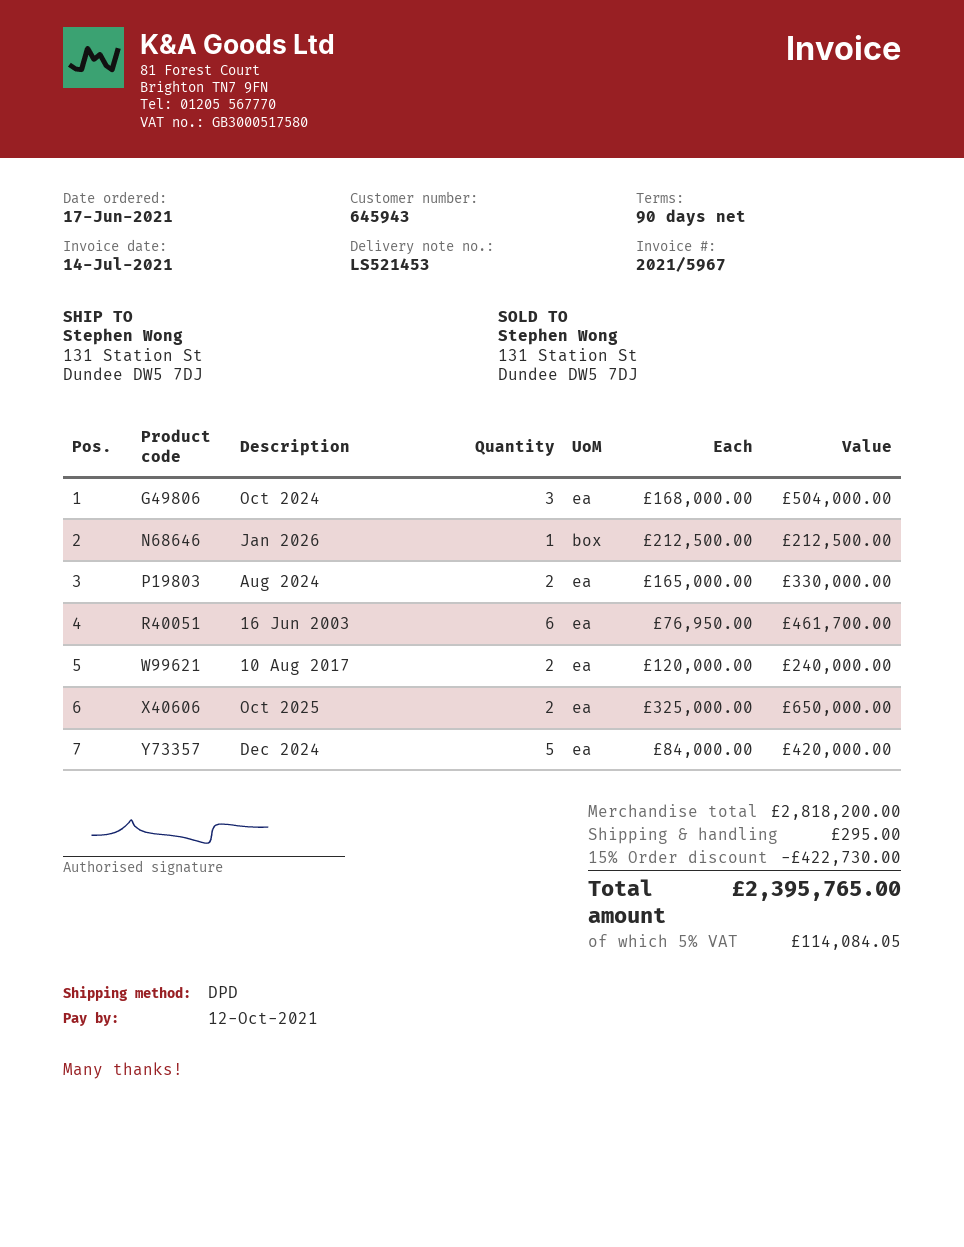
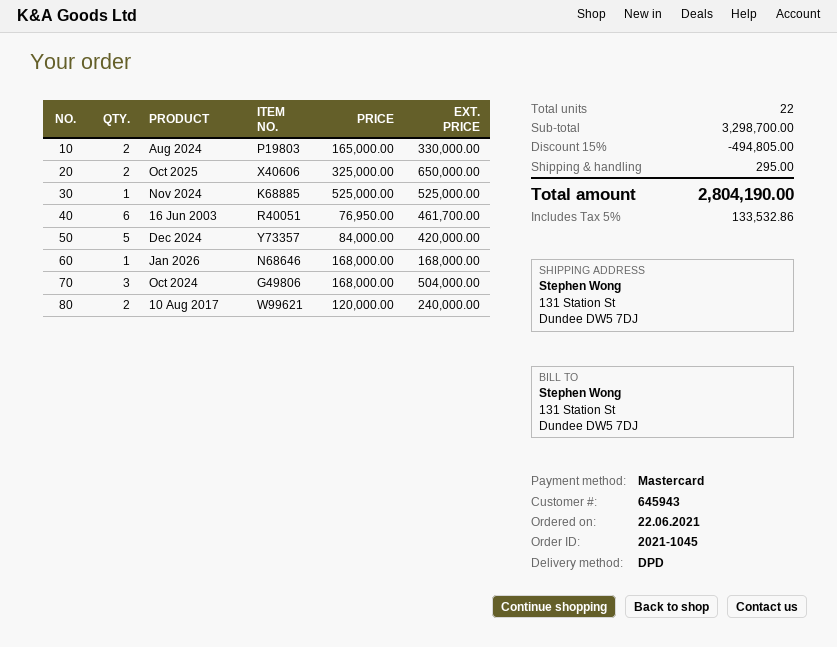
order date: 2021-06-17 -> 2021-06-22
Jan 2026: 1 x 212500.00 = 212500.00 -> 1 x 168000.00 = 168000.00
Nov 2024: none -> 1 x 525000.00 = 525000.00
subtotal: 2818200.00 -> 3298700.00
discount: 15% = 422730.00 -> 15% = 494805.00
tax: 5% = 114084.05 -> 5% = 133532.86
total: 2395765.00 -> 2804190.00

